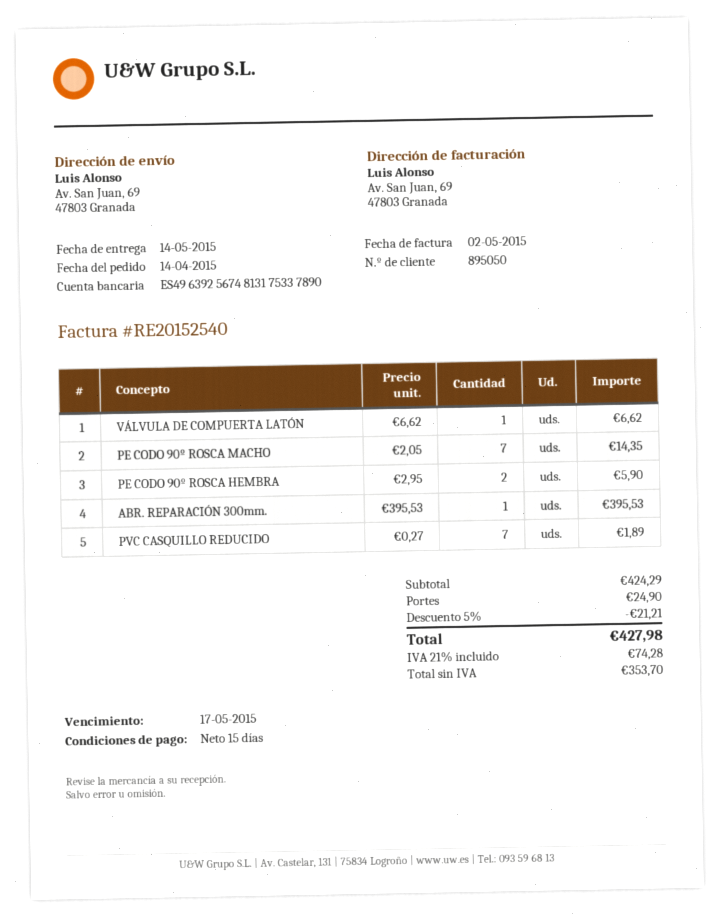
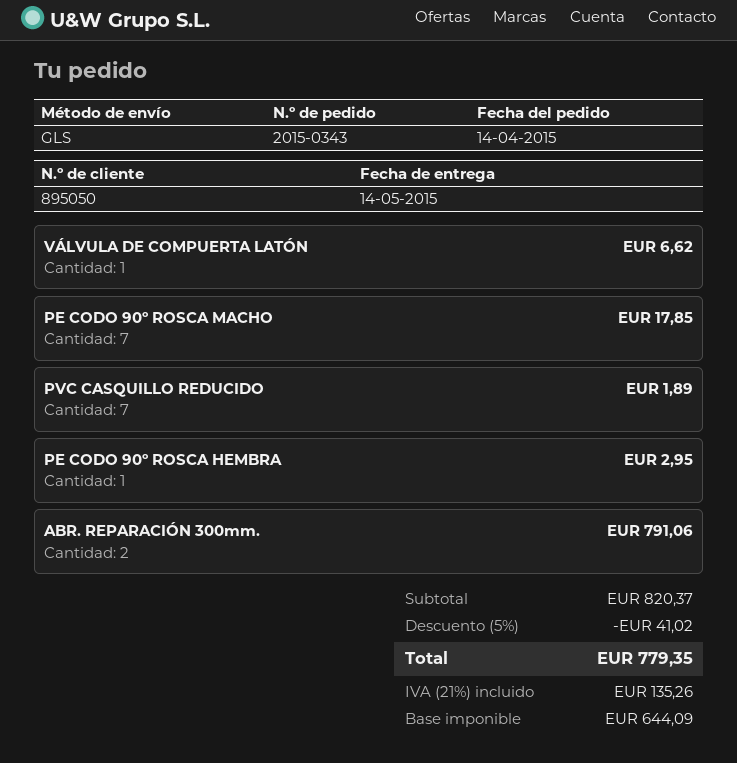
PE CODO 90º ROSCA MACHO: 7 for 14.35 -> 7 for 17.85
PE CODO 90º ROSCA HEMBRA: 2 for 5.90 -> 1 for 2.95
ABR. REPARACIÓN 300mm.: 1 for 395.53 -> 2 for 791.06
subtotal: 424.29 -> 820.37
discount: 5% = 21.21 -> 5% = 41.02
shipping: 24.90 -> none
net: 353.70 -> 644.09
tax: 21% = 74.28 -> 21% = 135.26
total: 427.98 -> 779.35

